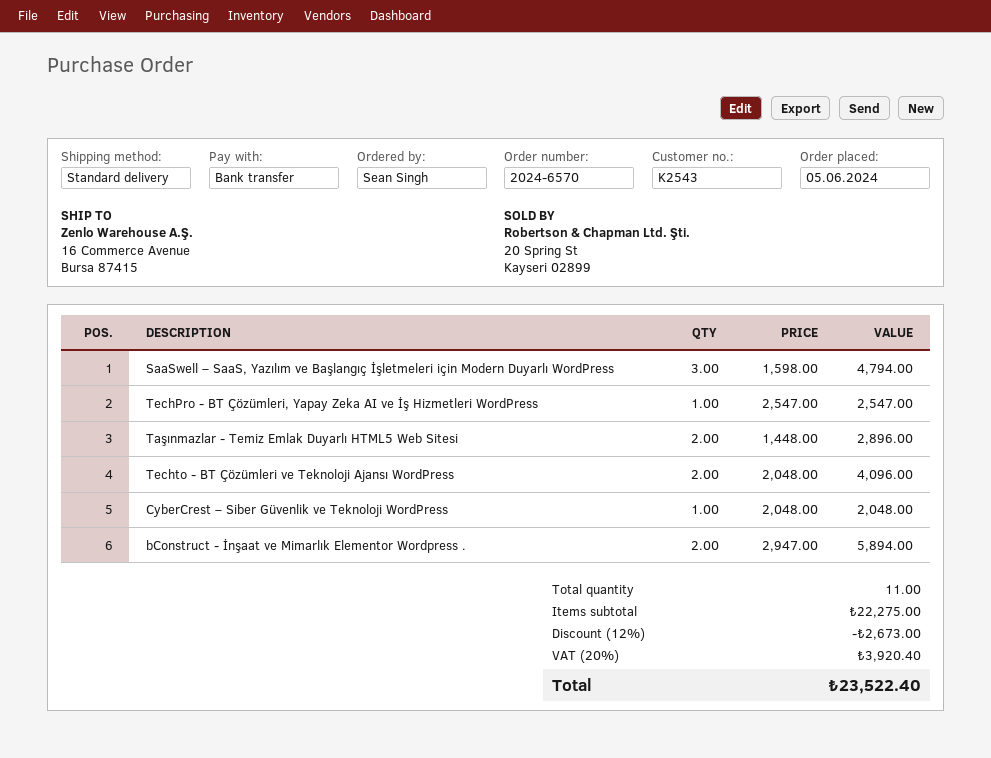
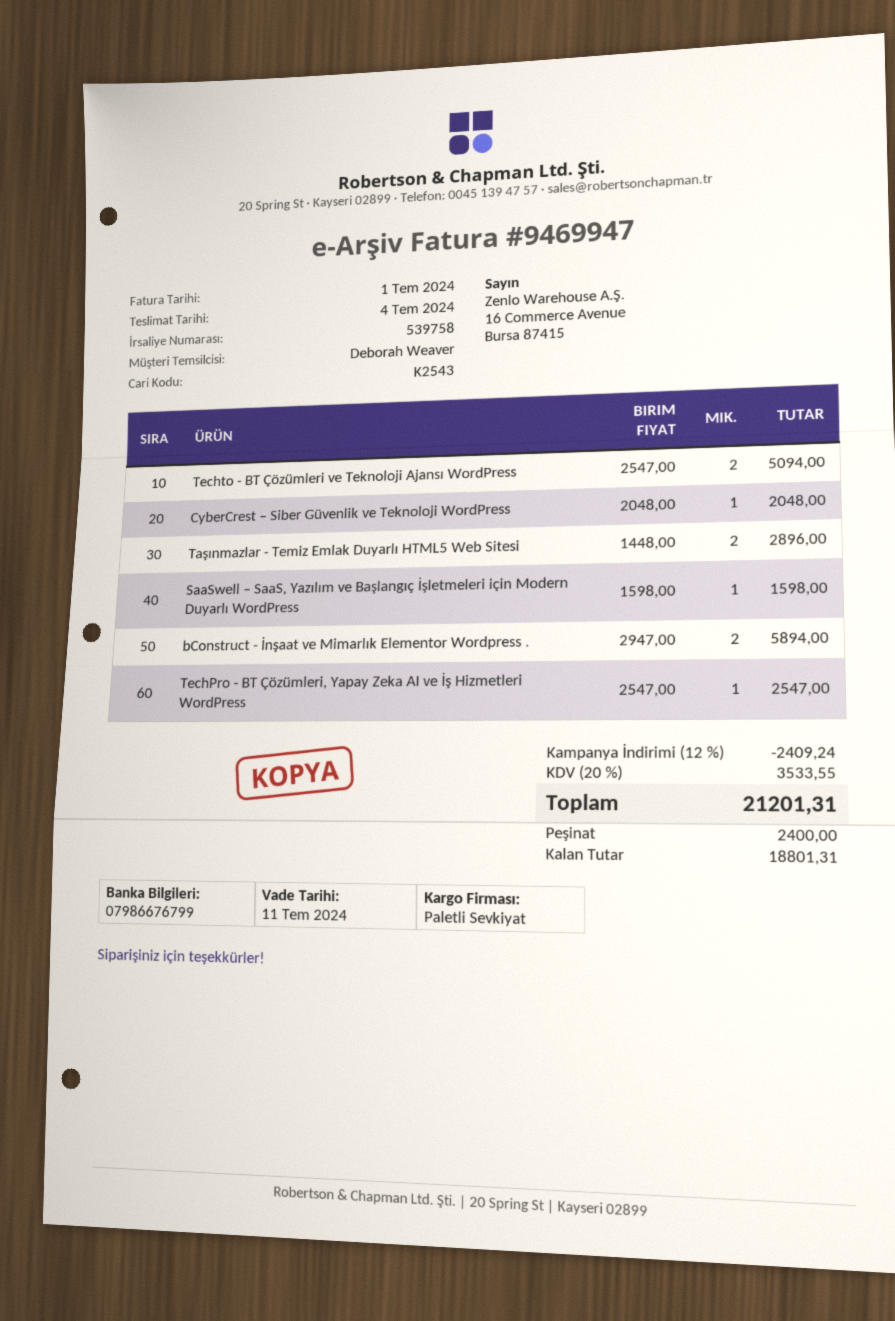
shipping method: standard -> pallet freight
SaaSwell – SaaS, Yazılım ve Başlangıç İşletmeleri için Modern Duyarlı WordPress: 3 x 1598.00 = 4794.00 -> 1 x 1598.00 = 1598.00
Techto - BT Çözümleri ve Teknoloji Ajansı WordPress: 2 x 2048.00 = 4096.00 -> 2 x 2547.00 = 5094.00
discount: 12% = 2673.00 -> 12% = 2409.24
tax: 20% = 3920.40 -> 20% = 3533.55
total: 23522.40 -> 21201.31

